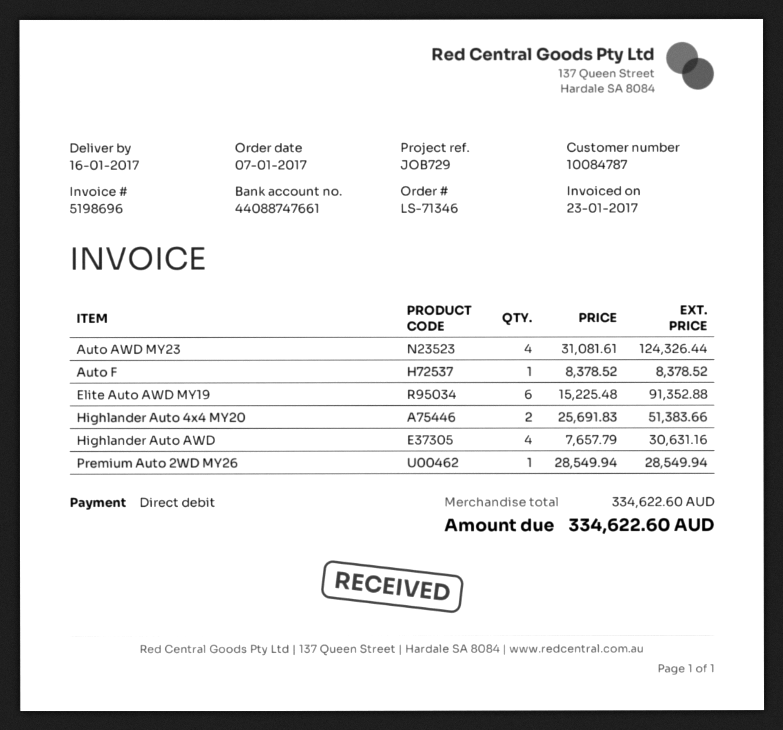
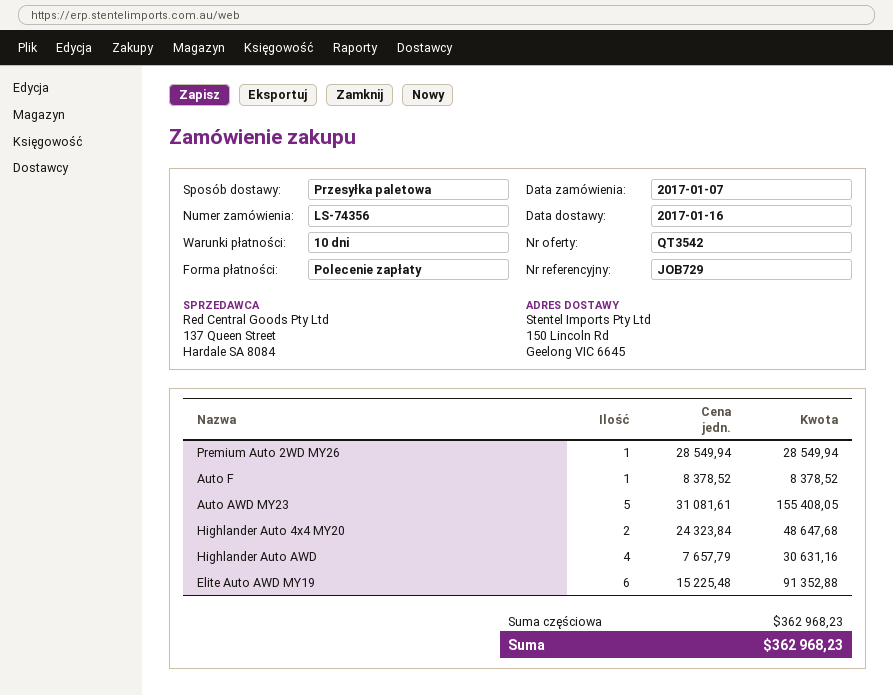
order number: LS-71346 -> LS-74356
Auto AWD MY23: 4 x 31081.61 = 124326.44 -> 5 x 31081.61 = 155408.05
Highlander Auto 4x4 MY20: 2 x 25691.83 = 51383.66 -> 2 x 24323.84 = 48647.68
subtotal: 334622.60 -> 362968.23
total: 334622.60 -> 362968.23

